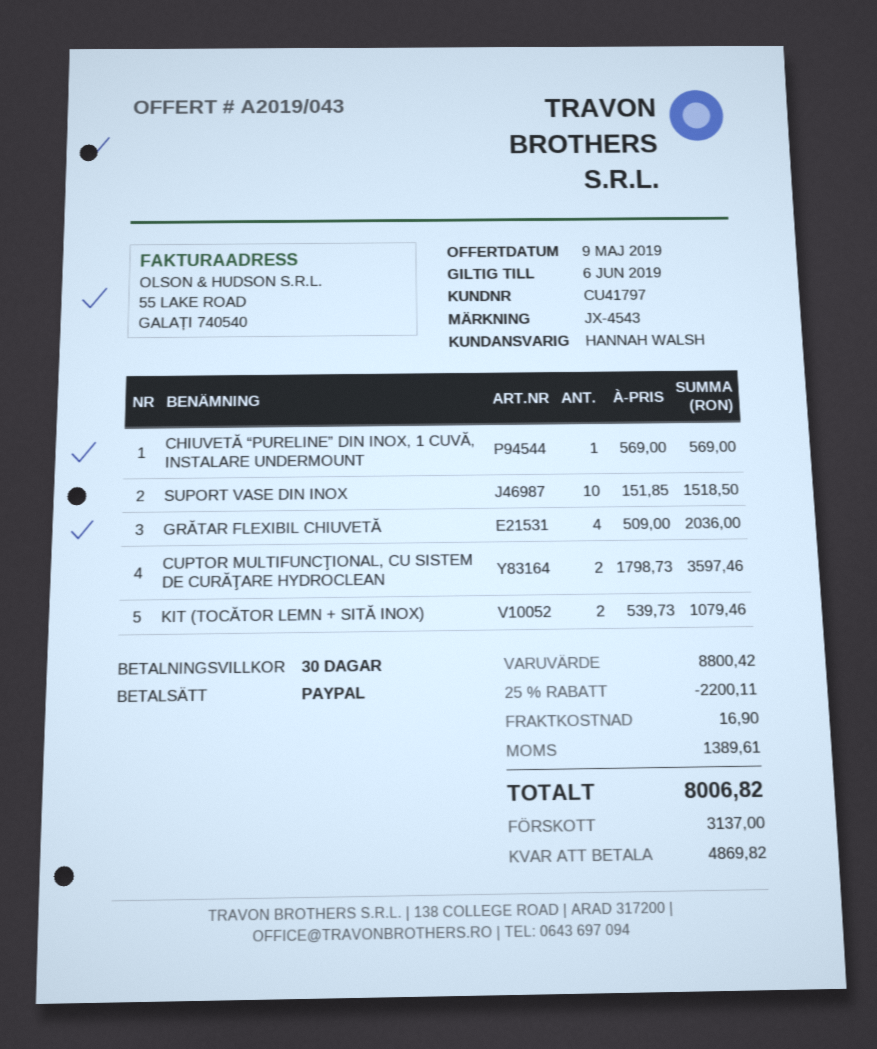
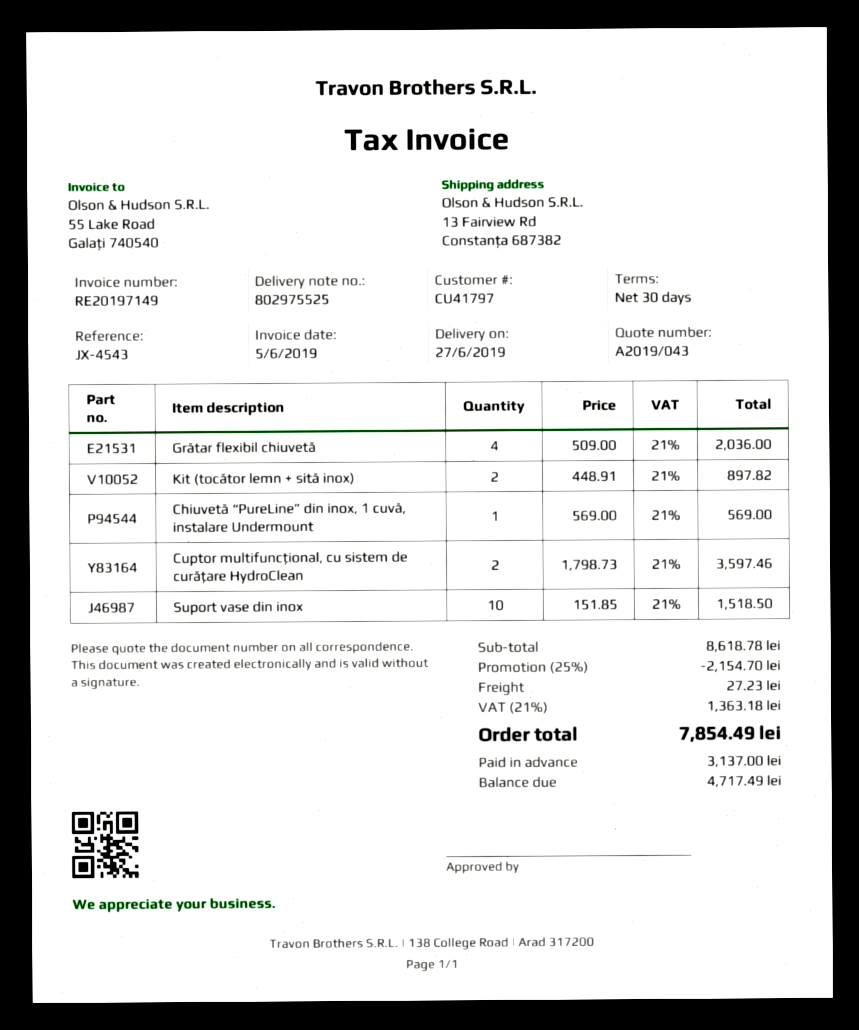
KIT (TOCĂTOR LEMN + SITĂ INOX): 2 x 539.73 = 1079.46 -> 2 x 448.91 = 897.82
subtotal: 8800.42 -> 8618.78
discount: 25% = 2200.11 -> 25% = 2154.70
shipping: 16.90 -> 27.23
tax: 1389.61 -> 1363.18
total: 8006.82 -> 7854.49
balance: 4869.82 -> 4717.49

